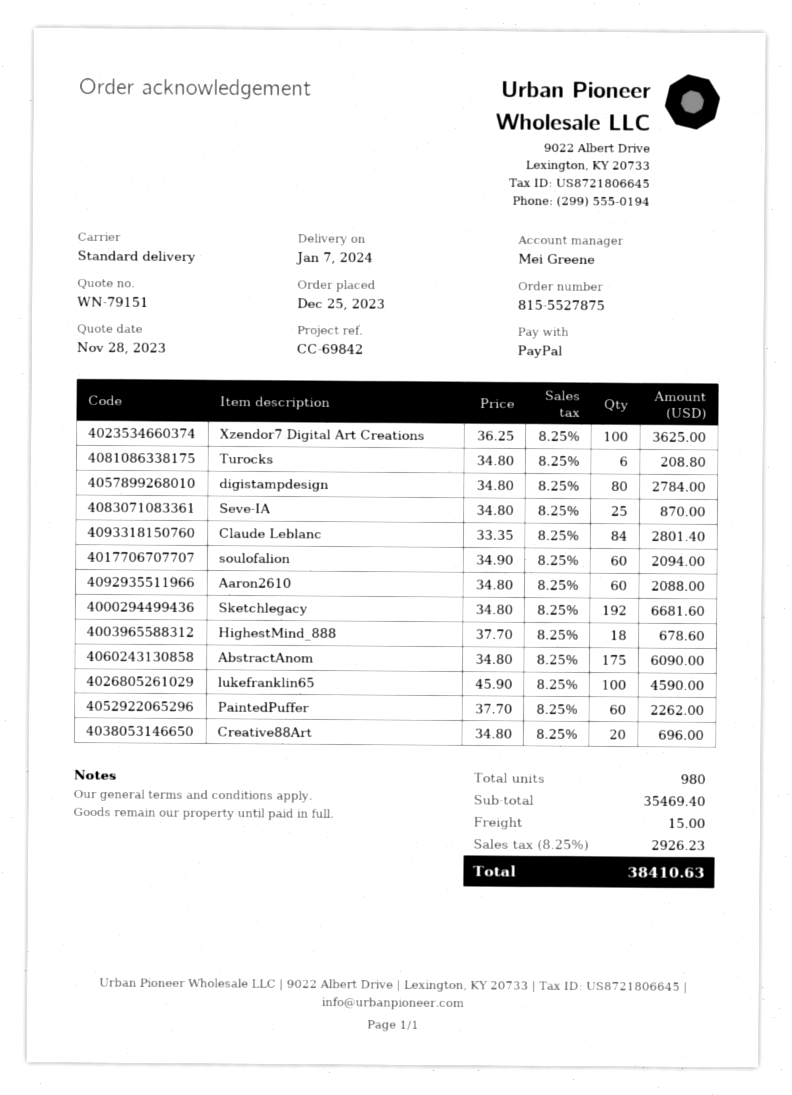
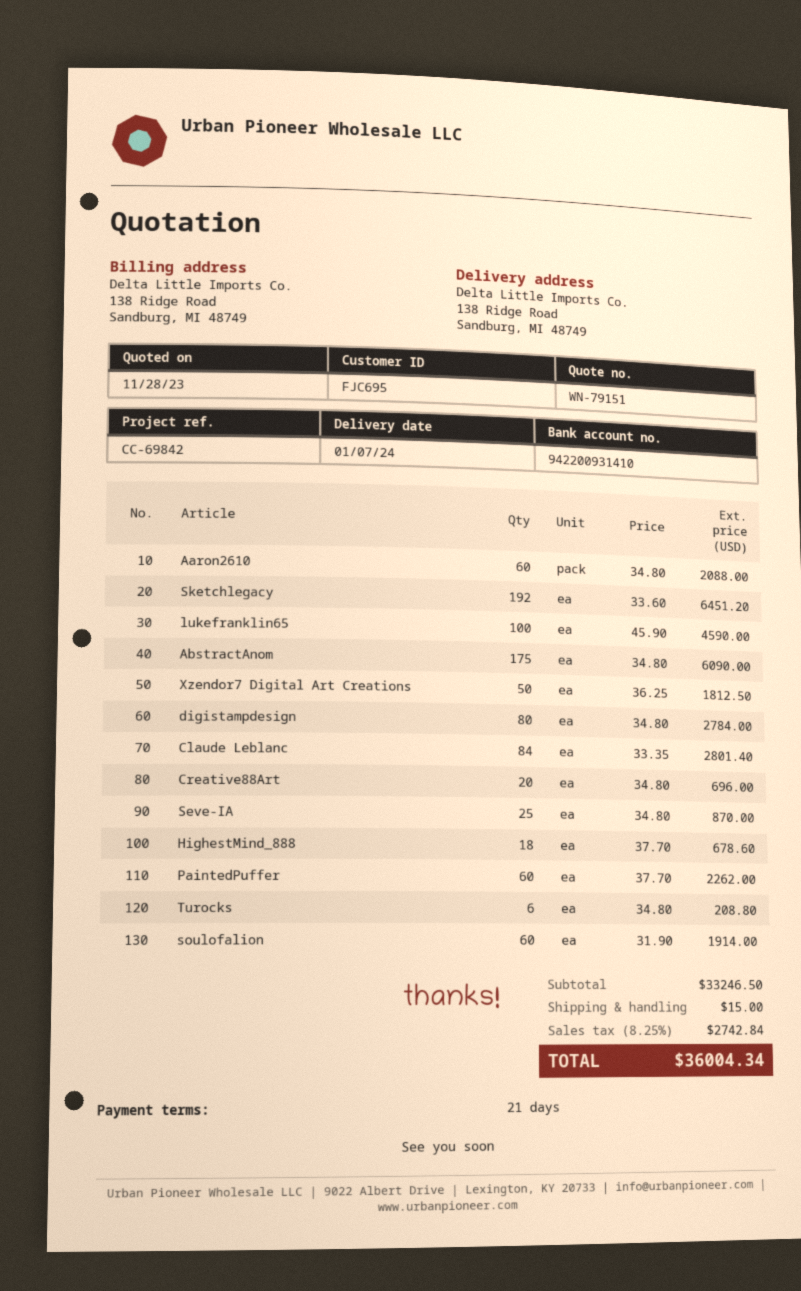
Xzendor7 Digital Art Creations: 100 x 36.25 = 3625.00 -> 50 x 36.25 = 1812.50
soulofalion: 60 x 34.90 = 2094.00 -> 60 x 31.90 = 1914.00
Sketchlegacy: 192 x 34.80 = 6681.60 -> 192 x 33.60 = 6451.20
subtotal: 35469.40 -> 33246.50
tax: 8.25% = 2926.23 -> 8.25% = 2742.84
total: 38410.63 -> 36004.34

